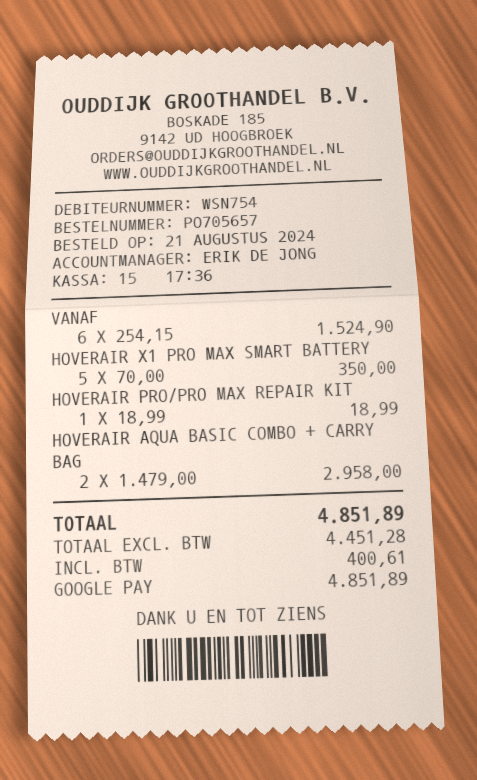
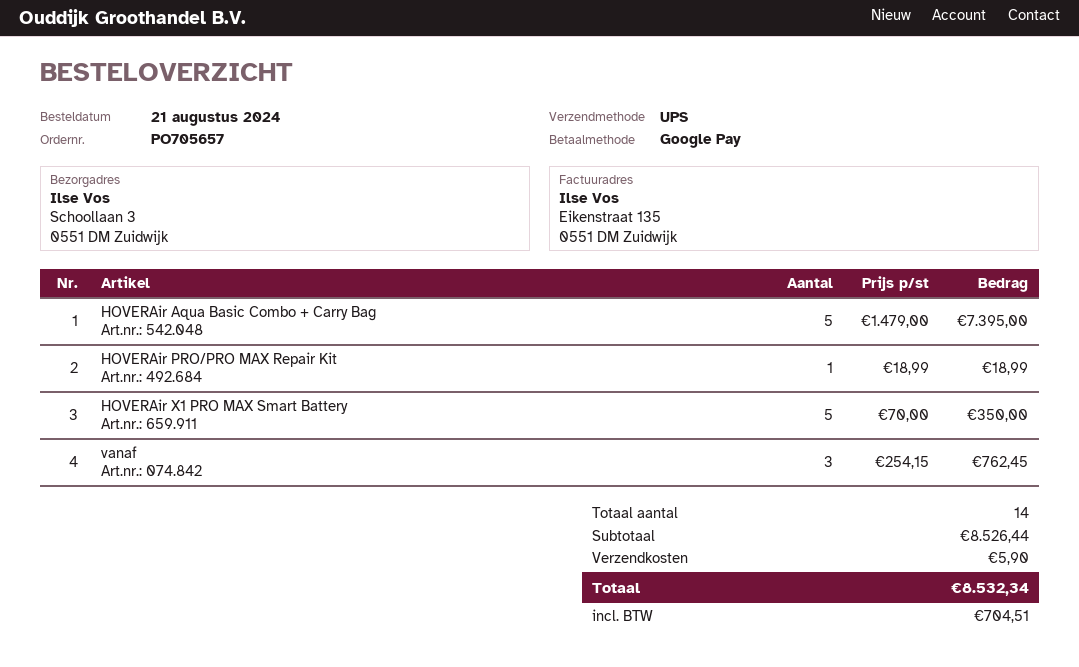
VANAF: 6 x 254.15 = 1524.90 -> 3 x 254.15 = 762.45
HOVERAIR AQUA BASIC COMBO + CARRY BAG: 2 x 1479.00 = 2958.00 -> 5 x 1479.00 = 7395.00
shipping: none -> 5.90
tax: 400.61 -> 704.51
total: 4851.89 -> 8532.34

